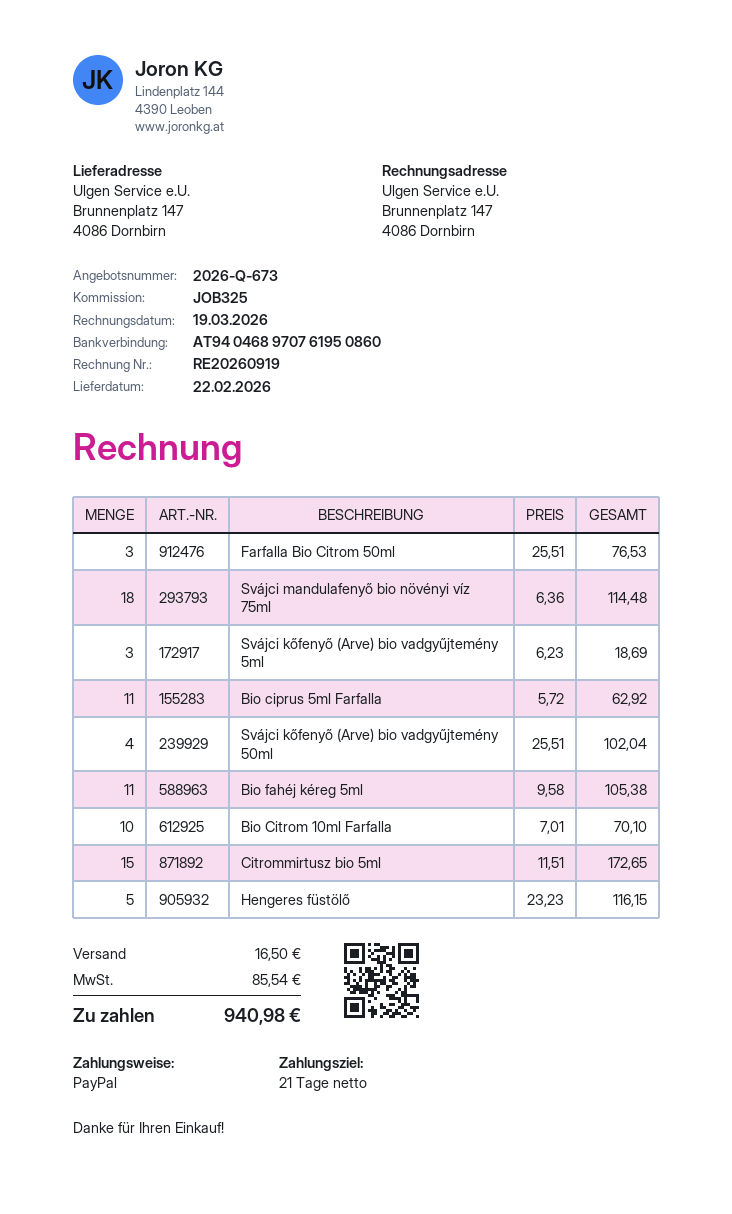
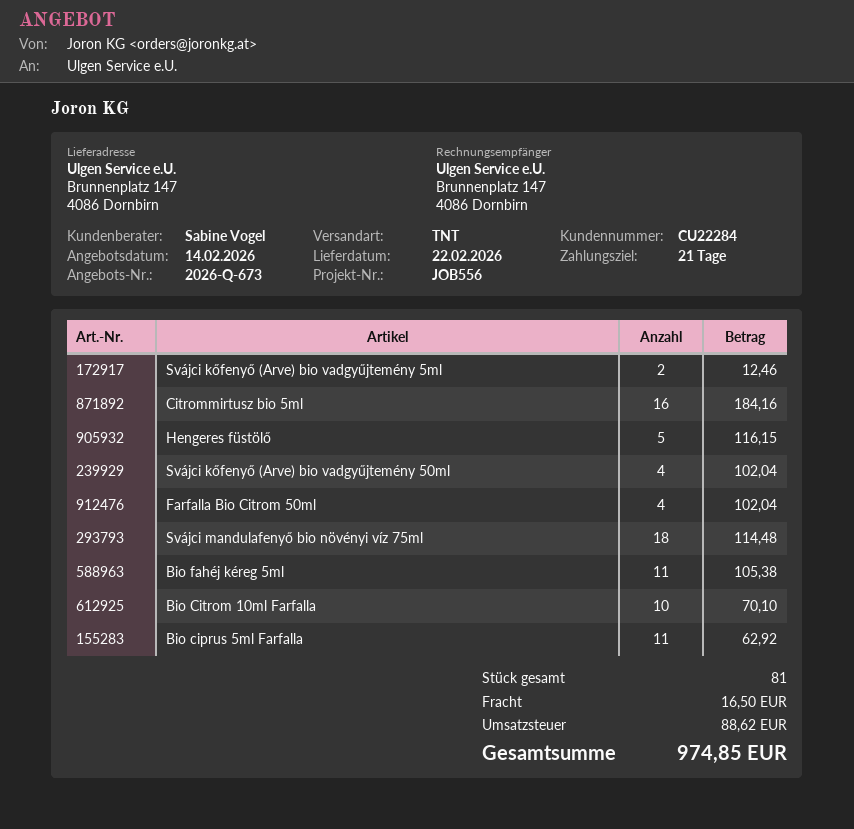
reference: JOB325 -> JOB556
Farfalla Bio Citrom 50ml: 3 for 76.53 -> 4 for 102.04
Svájci kőfenyő (Arve) bio vadgyűjtemény 5ml: 3 for 18.69 -> 2 for 12.46
Citrommirtusz bio 5ml: 15 for 172.65 -> 16 for 184.16
tax: 85.54 -> 88.62
total: 940.98 -> 974.85

